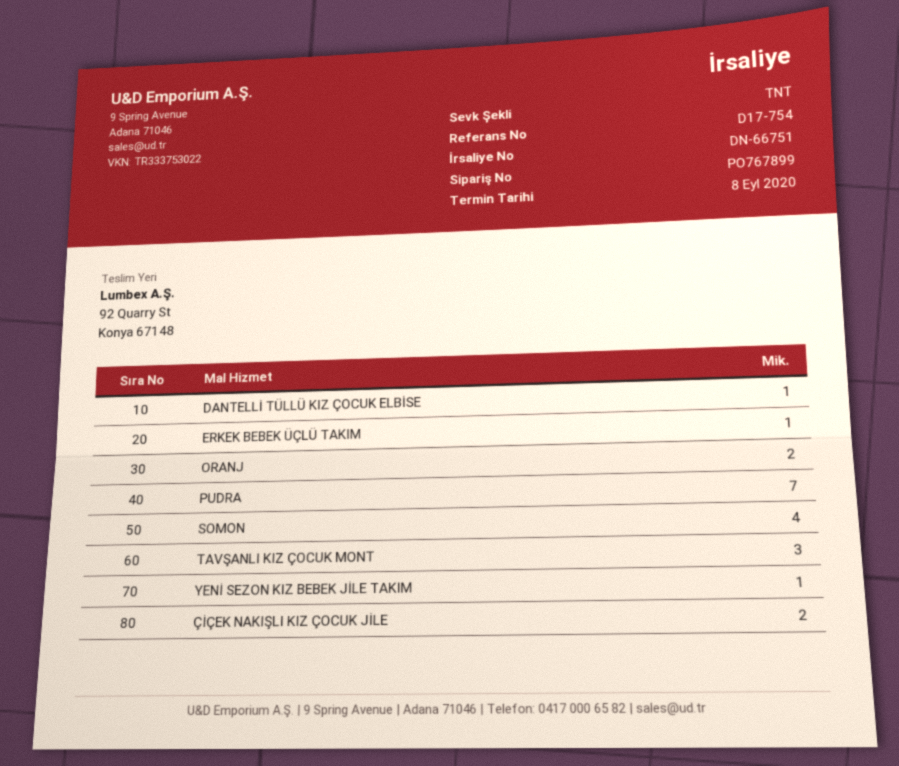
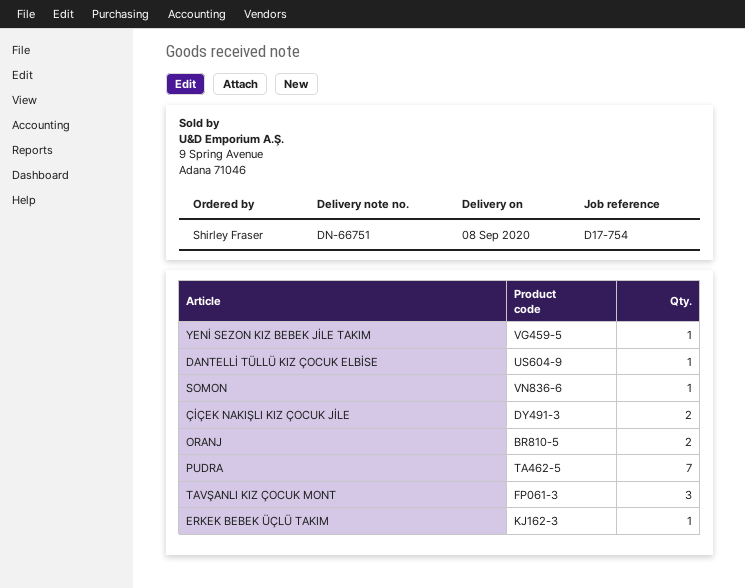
SOMON: 4 -> 1

